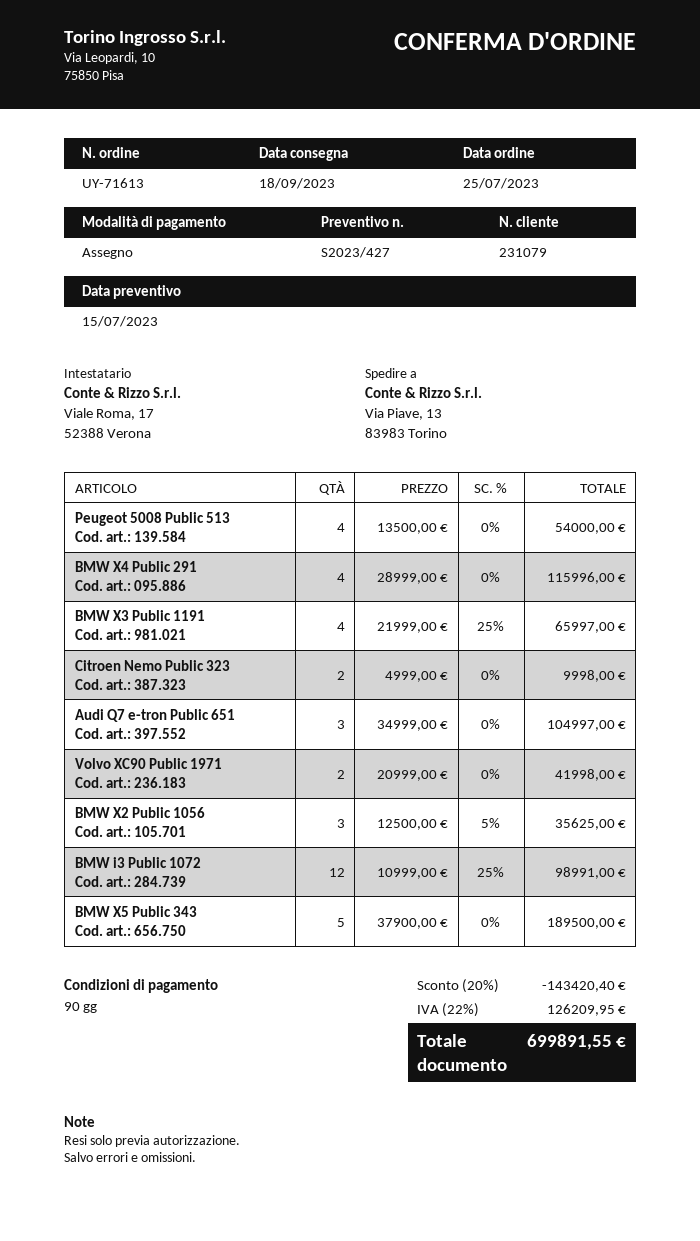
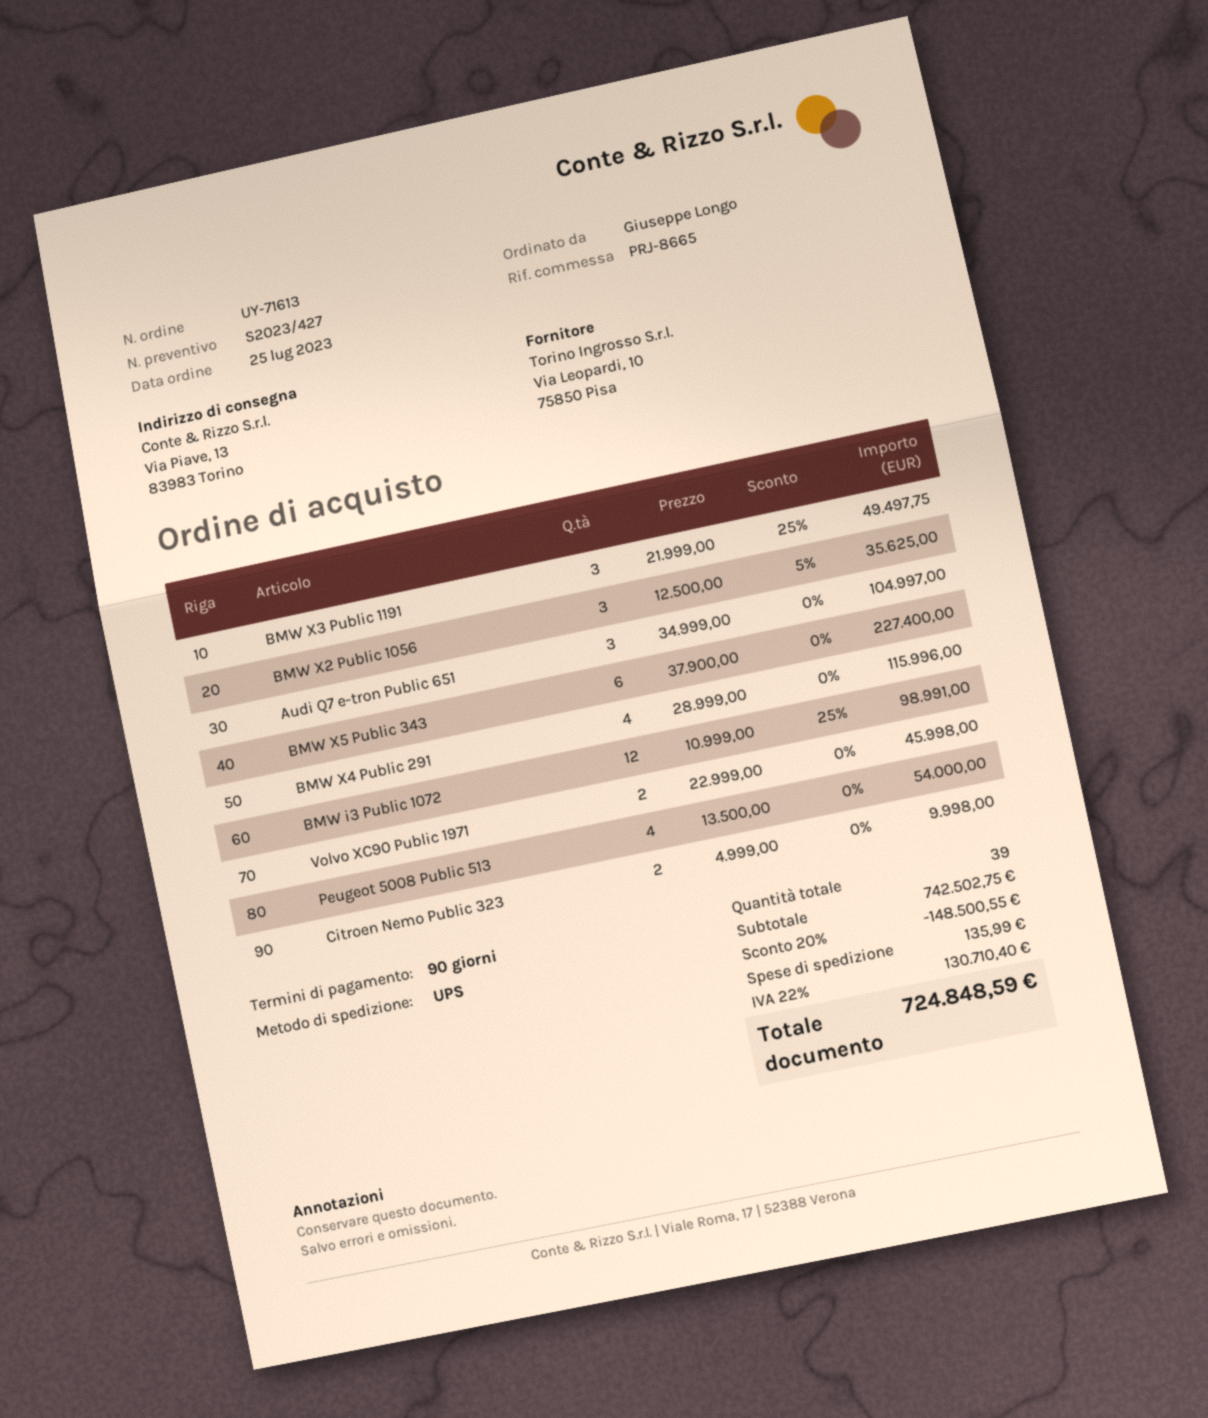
BMW X3 Public 1191: 4 x 21999.00 - 25% = 65997.00 -> 3 x 21999.00 - 25% = 49497.75
Volvo XC90 Public 1971: 2 x 20999.00 = 41998.00 -> 2 x 22999.00 = 45998.00
BMW X5 Public 343: 5 x 37900.00 = 189500.00 -> 6 x 37900.00 = 227400.00
discount: 20% = 143420.40 -> 20% = 148500.55
shipping: none -> 135.99
tax: 22% = 126209.95 -> 22% = 130710.40
total: 699891.55 -> 724848.59

